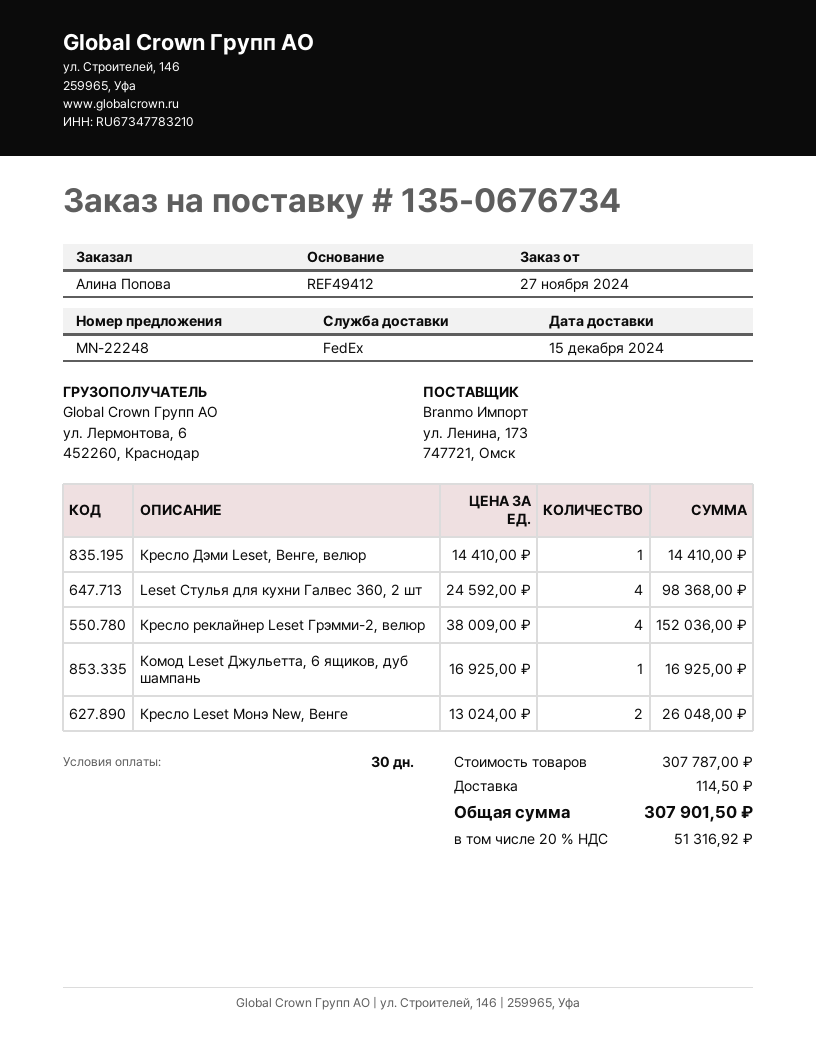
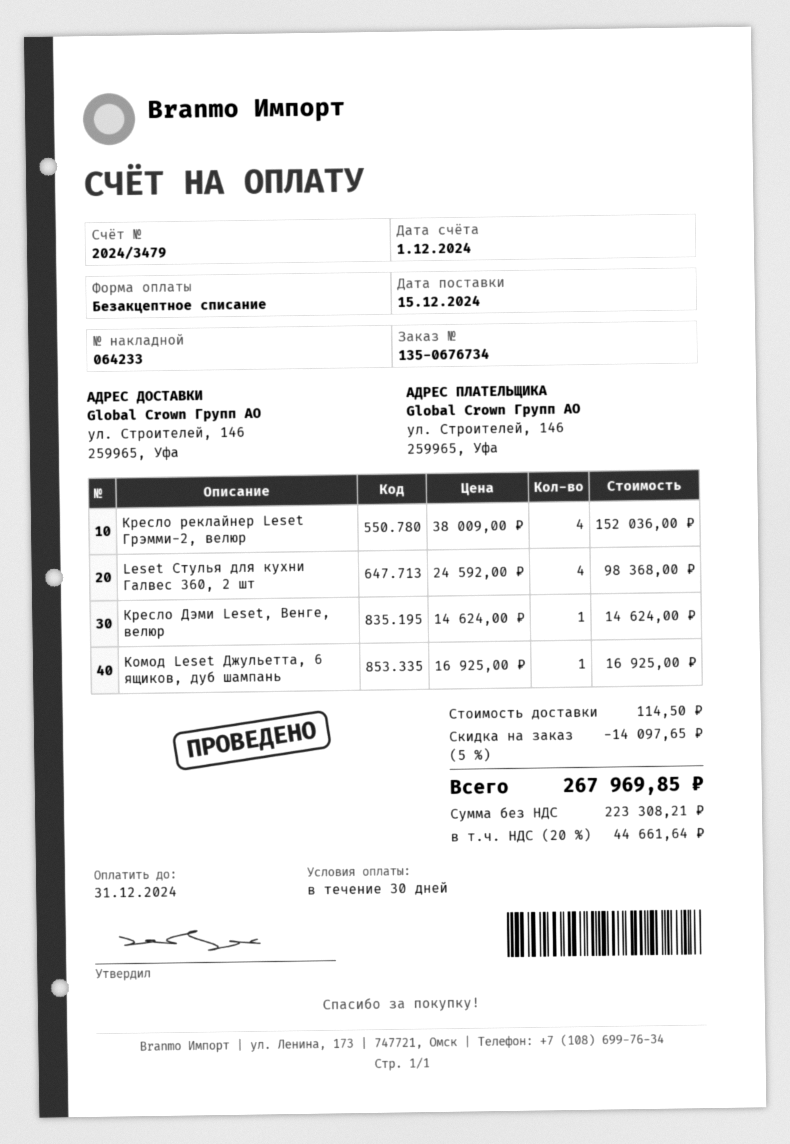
ship to: ул. Лермонтова, 6, 452260, Краснодар -> ул. Строителей, 146, 259965, Уфа
Кресло Дэми Leset, Венге, велюр: 1 x 14410.00 = 14410.00 -> 1 x 14624.00 = 14624.00
Кресло Leset Монэ New, Венге: 2 x 13024.00 = 26048.00 -> none
discount: none -> 5% = 14097.65
tax: 20% = 51316.92 -> 20% = 44661.64
total: 307901.50 -> 267969.85

